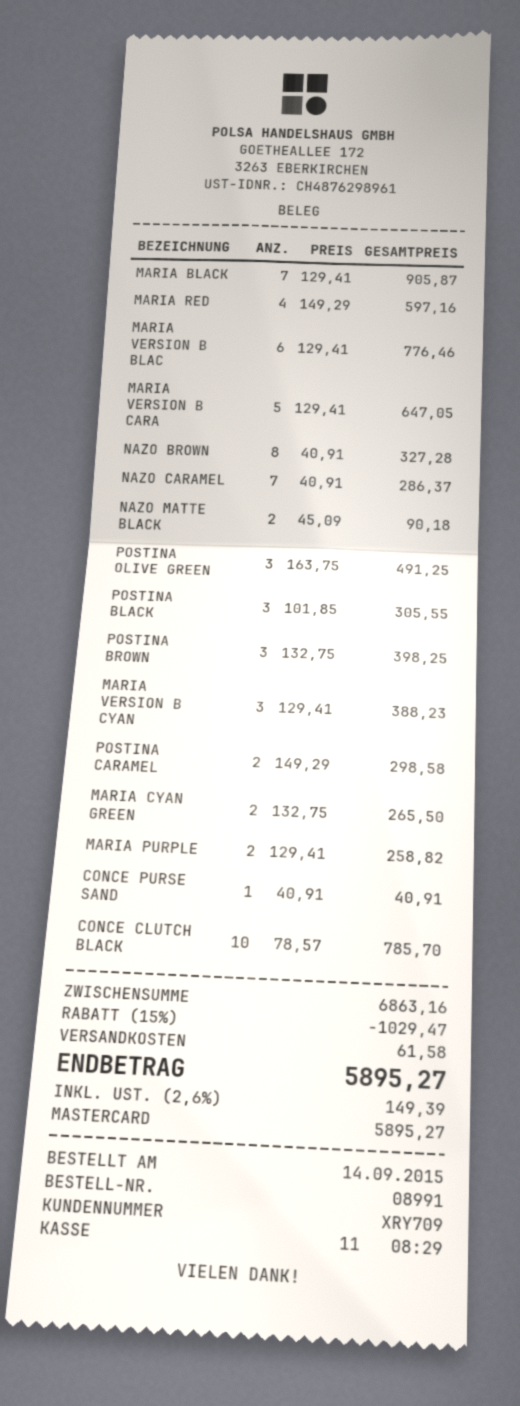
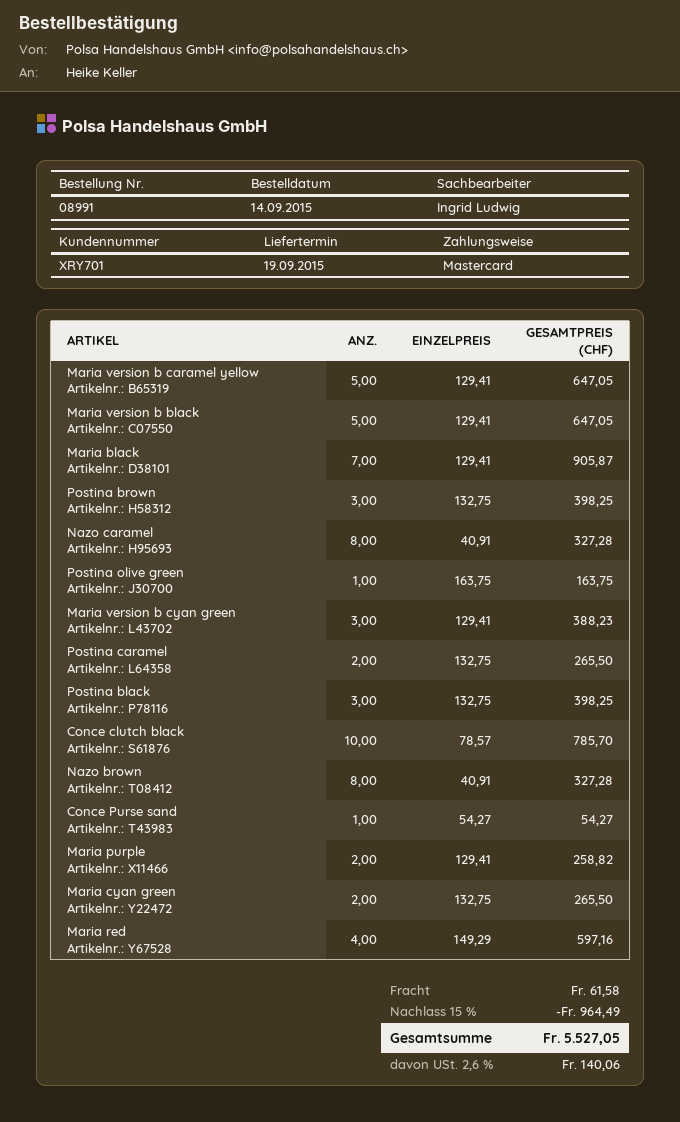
customer number: XRY709 -> XRY701
MARIA VERSION B BLAC: 6 x 129.41 = 776.46 -> 5 x 129.41 = 647.05
NAZO CARAMEL: 7 x 40.91 = 286.37 -> 8 x 40.91 = 327.28
NAZO MATTE BLACK: 2 x 45.09 = 90.18 -> none
POSTINA OLIVE GREEN: 3 x 163.75 = 491.25 -> 1 x 163.75 = 163.75
POSTINA BLACK: 3 x 101.85 = 305.55 -> 3 x 132.75 = 398.25
POSTINA CARAMEL: 2 x 149.29 = 298.58 -> 2 x 132.75 = 265.50
CONCE PURSE SAND: 1 x 40.91 = 40.91 -> 1 x 54.27 = 54.27
discount: 15% = 1029.47 -> 15% = 964.49
tax: 2.6% = 149.39 -> 2.6% = 140.06
total: 5895.27 -> 5527.05

